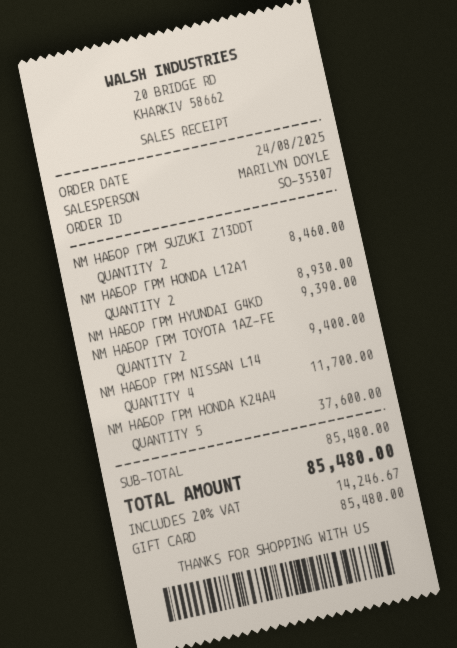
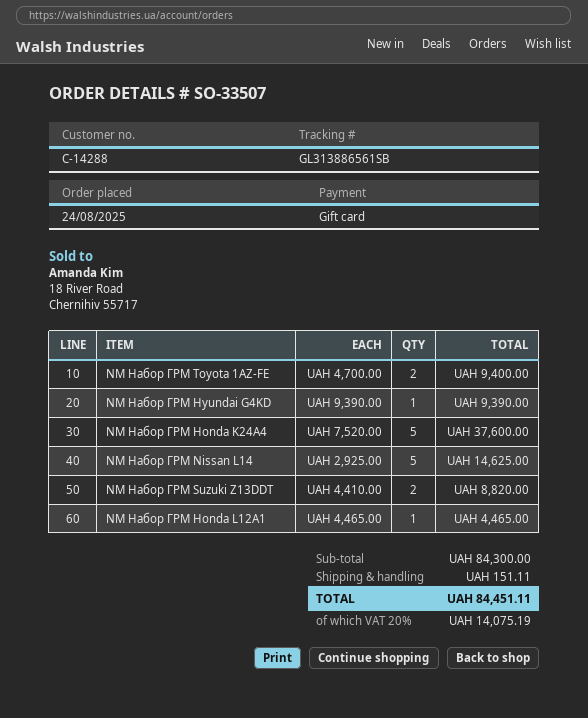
order number: SO-35307 -> SO-33507
NM НАБОР ГРМ SUZUKI Z13DDT: 2 for 8460.00 -> 2 for 8820.00
NM НАБОР ГРМ HONDA L12A1: 2 for 8930.00 -> 1 for 4465.00
NM НАБОР ГРМ NISSAN L14: 4 for 11700.00 -> 5 for 14625.00
subtotal: 85480.00 -> 84300.00
shipping: none -> 151.11
tax: 20% = 14246.67 -> 20% = 14075.19
total: 85480.00 -> 84451.11

